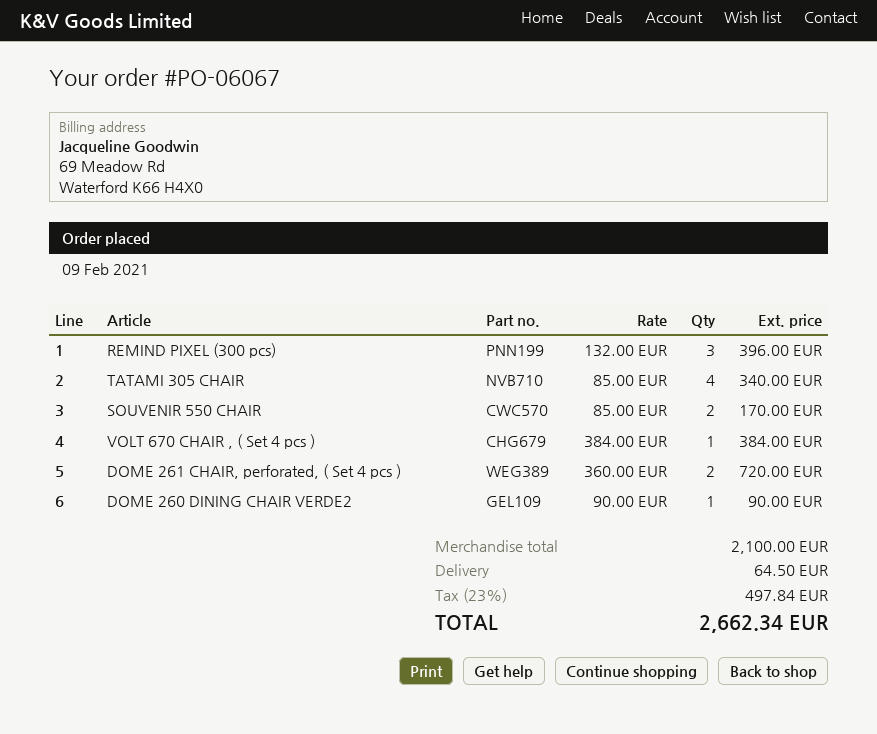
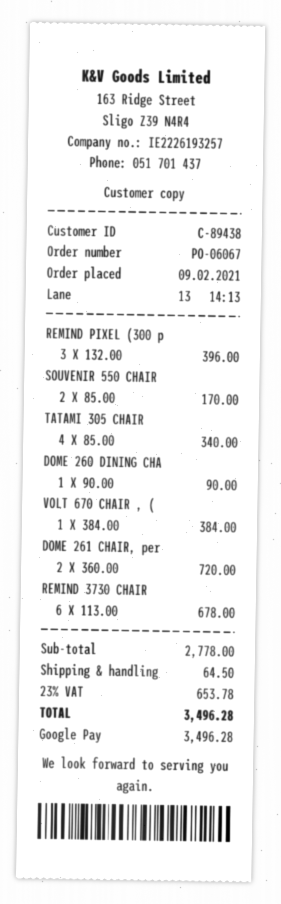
REMIND 3730 CHAIR: none -> 6 x 113.00 = 678.00
subtotal: 2100.00 -> 2778.00
tax: 23% = 497.84 -> 23% = 653.78
total: 2662.34 -> 3496.28

